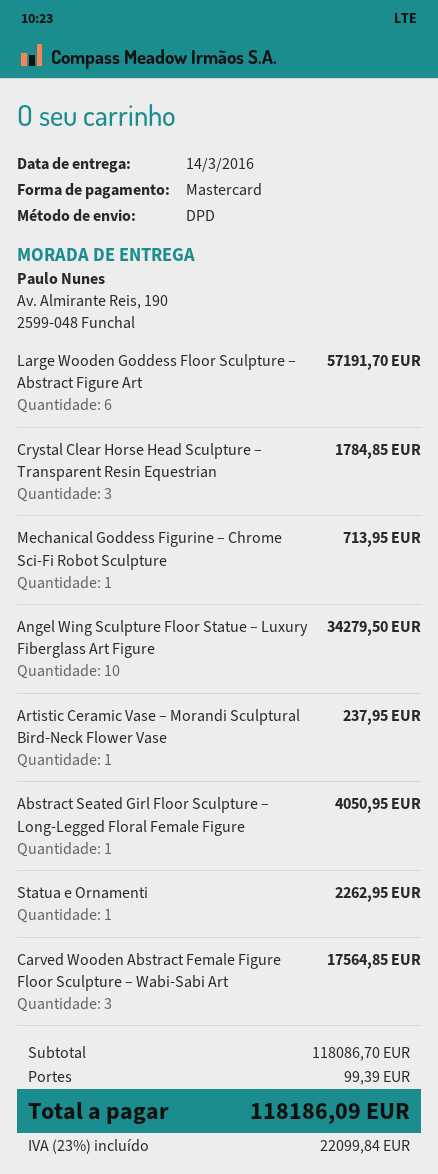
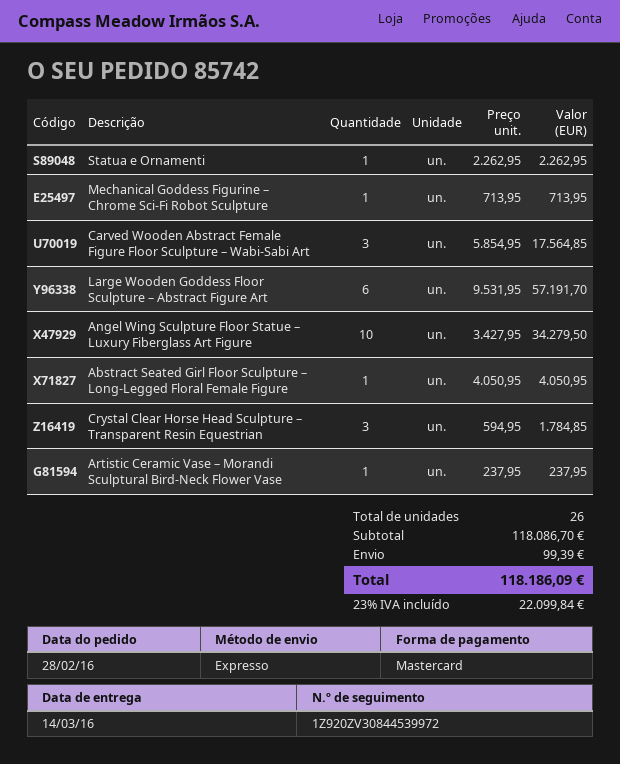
shipping method: DPD -> express

